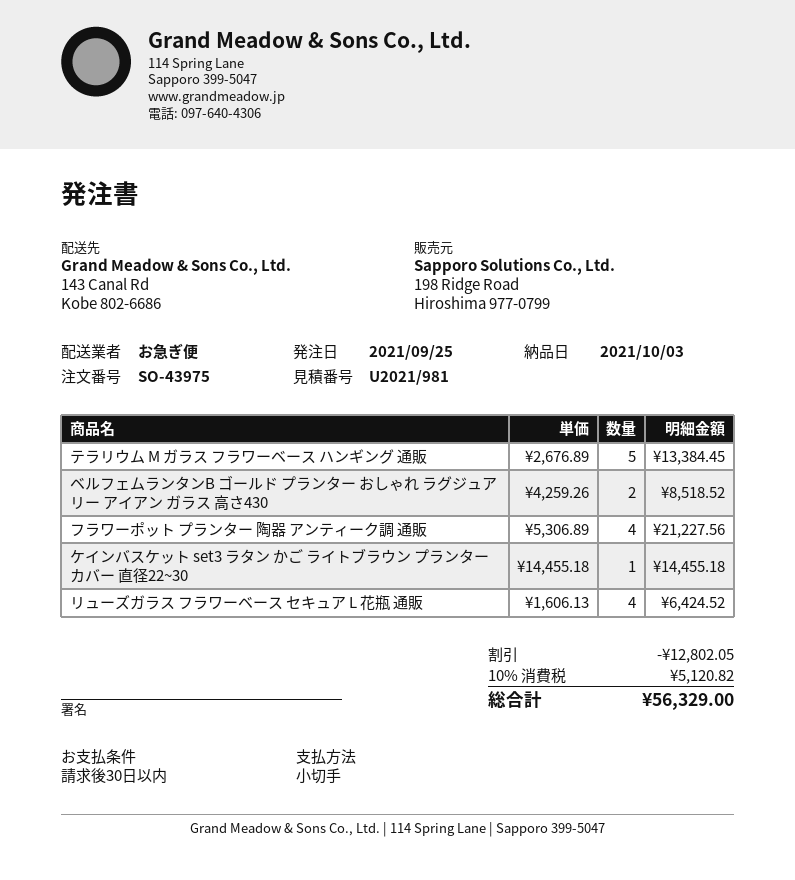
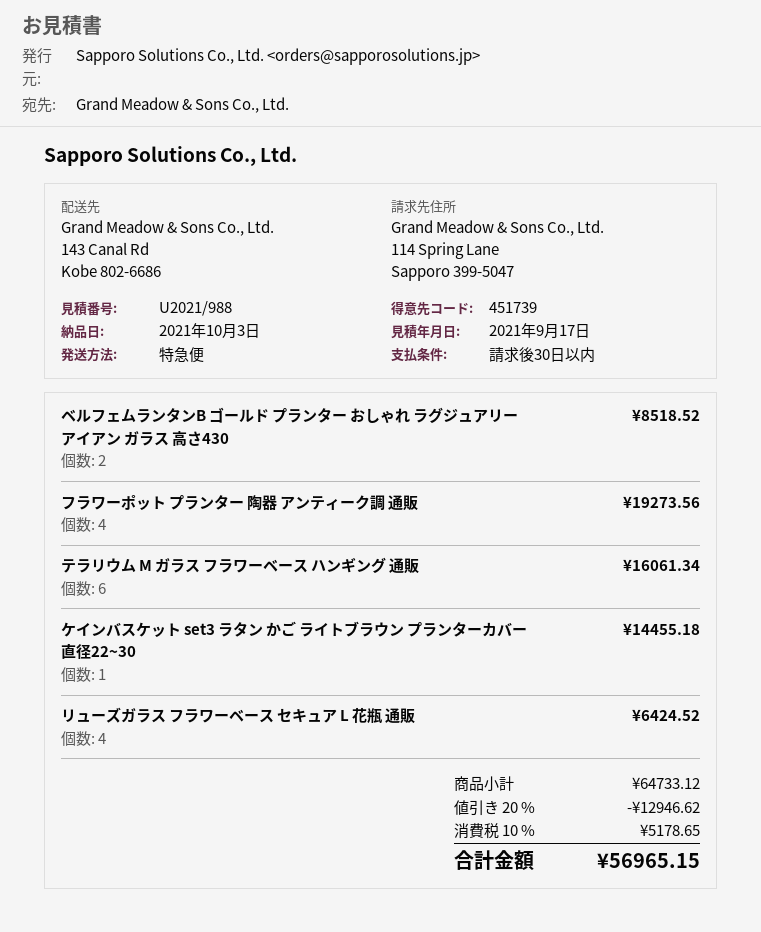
quote number: U2021/981 -> U2021/988
テラリウム M ガラス フラワーベース ハンギング 通販: 5 for 13384.45 -> 6 for 16061.34
フラワーポット プランター 陶器 アンティーク調 通販: 4 for 21227.56 -> 4 for 19273.56
discount: 12802.05 -> 12946.62
tax: 10% = 5120.82 -> 10% = 5178.65
total: 56329.00 -> 56965.15

